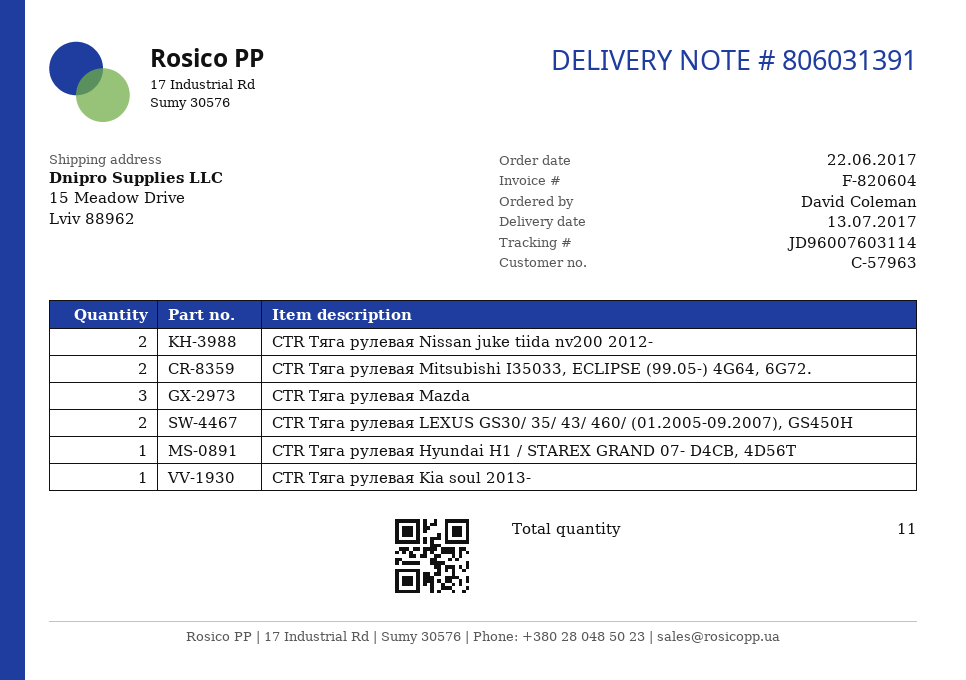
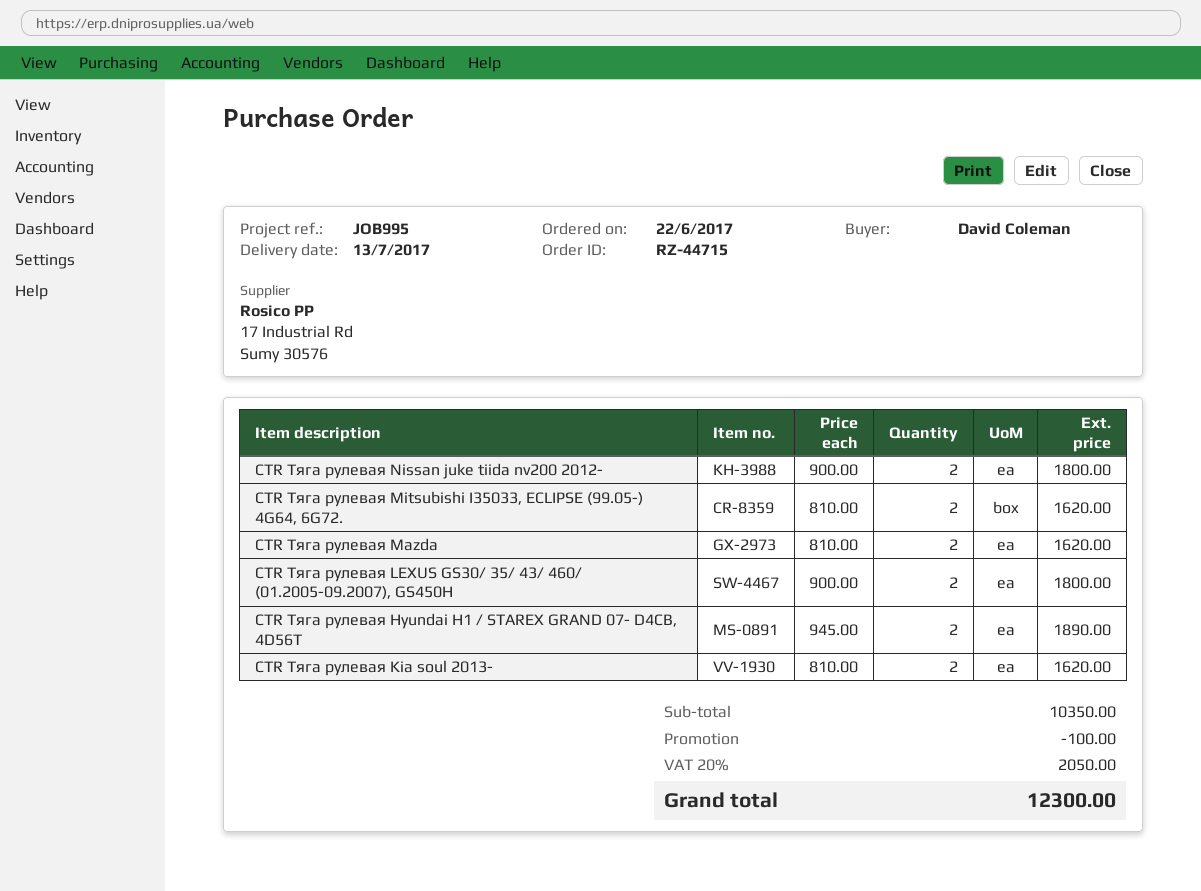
CTR Тяга рулевая Mazda: 3 -> 2
CTR Тяга рулевая Hyundai H1 / STAREX GRAND 07- D4CB, 4D56T: 1 -> 2
CTR Тяга рулевая Kia soul 2013-: 1 -> 2

